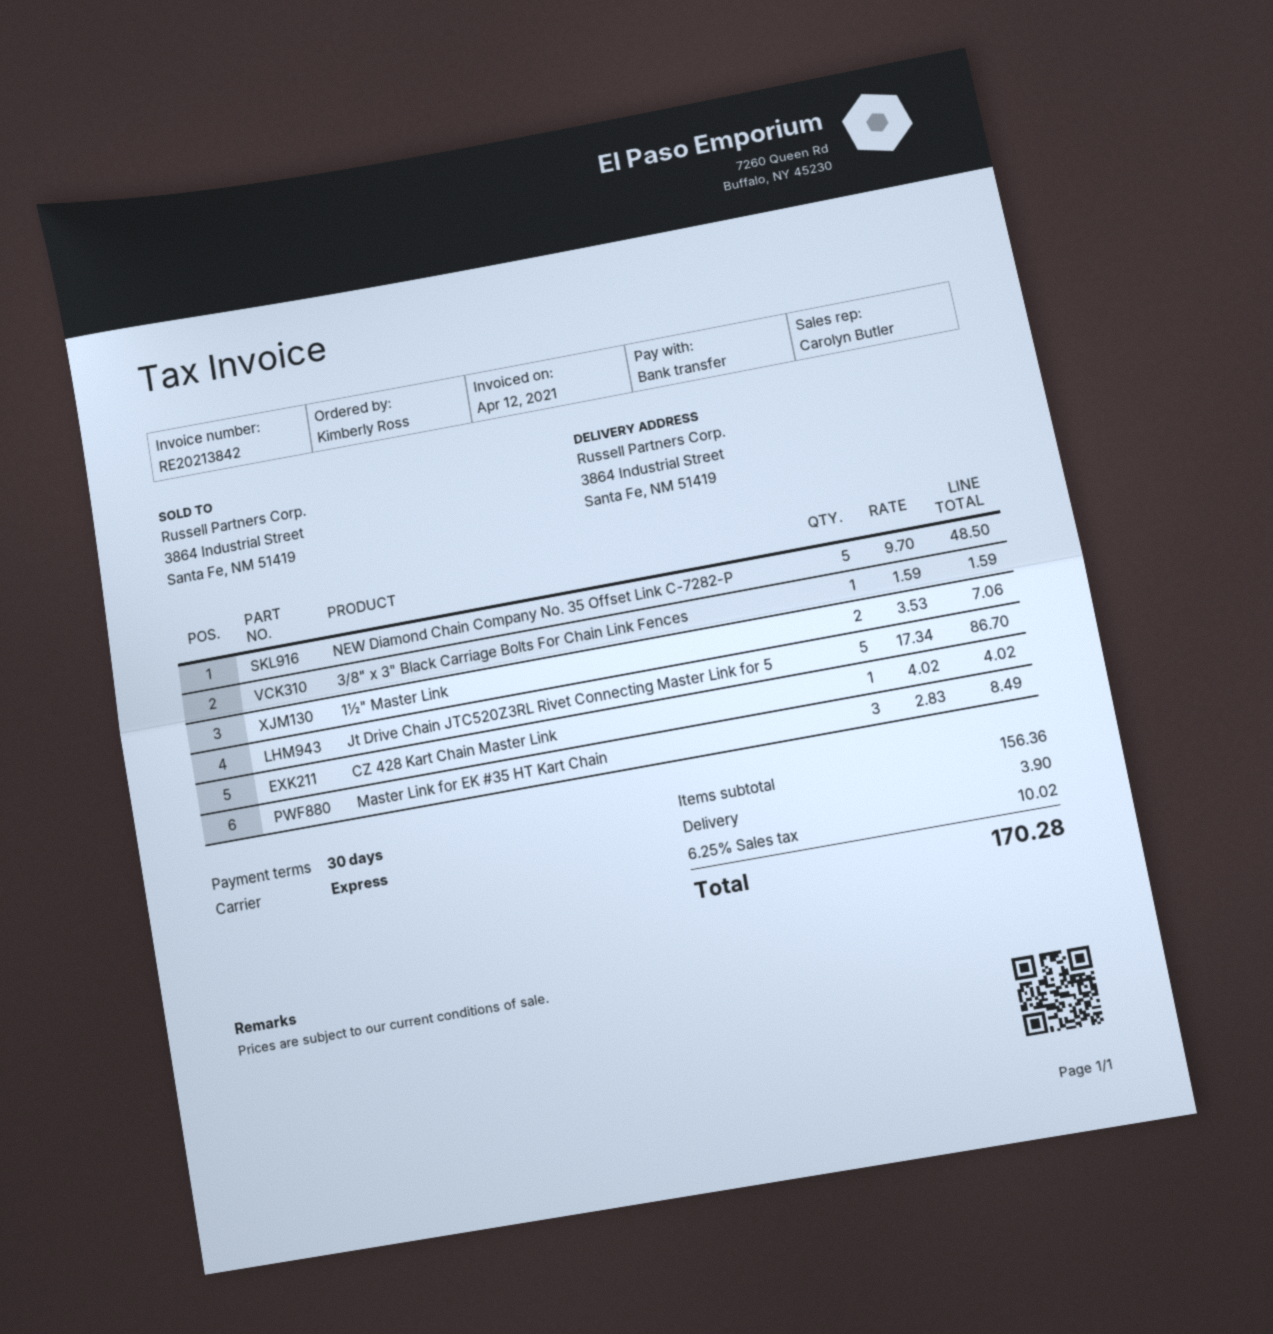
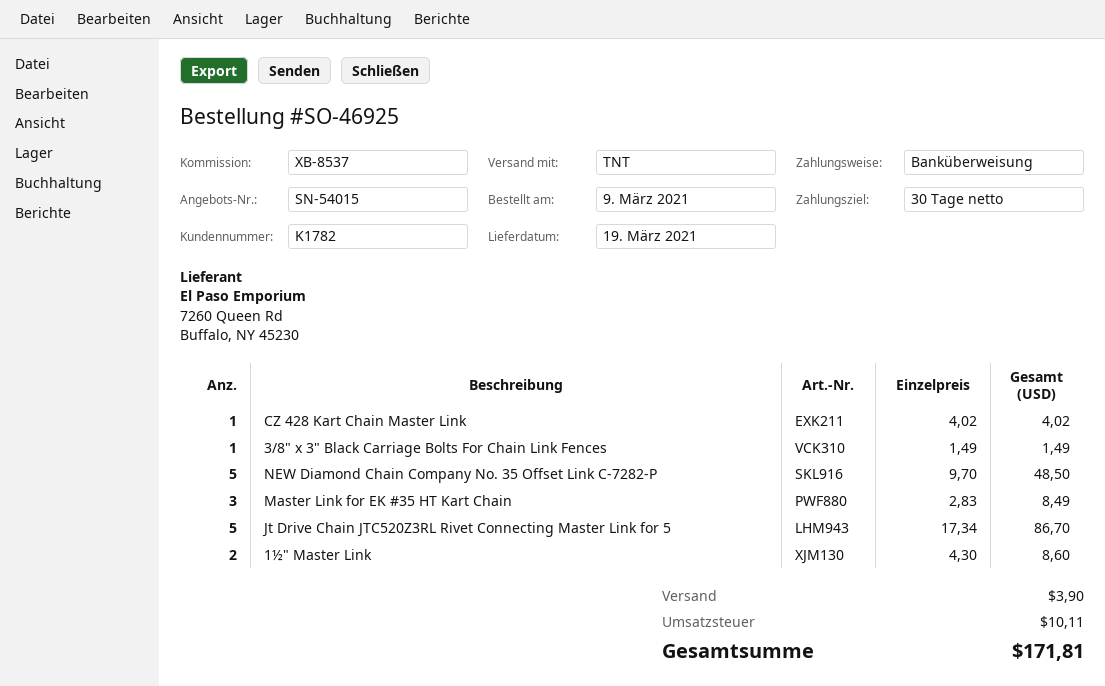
shipping method: express -> TNT
3/8" x 3" Black Carriage Bolts For Chain Link Fences: 1 x 1.59 = 1.59 -> 1 x 1.49 = 1.49
1½" Master Link: 2 x 3.53 = 7.06 -> 2 x 4.30 = 8.60
tax: 10.02 -> 10.11
total: 170.28 -> 171.81

